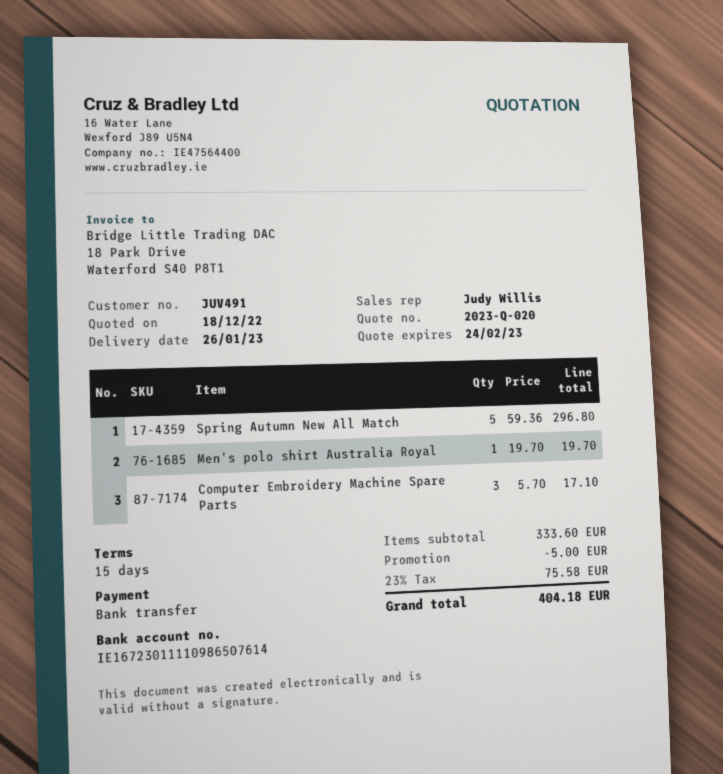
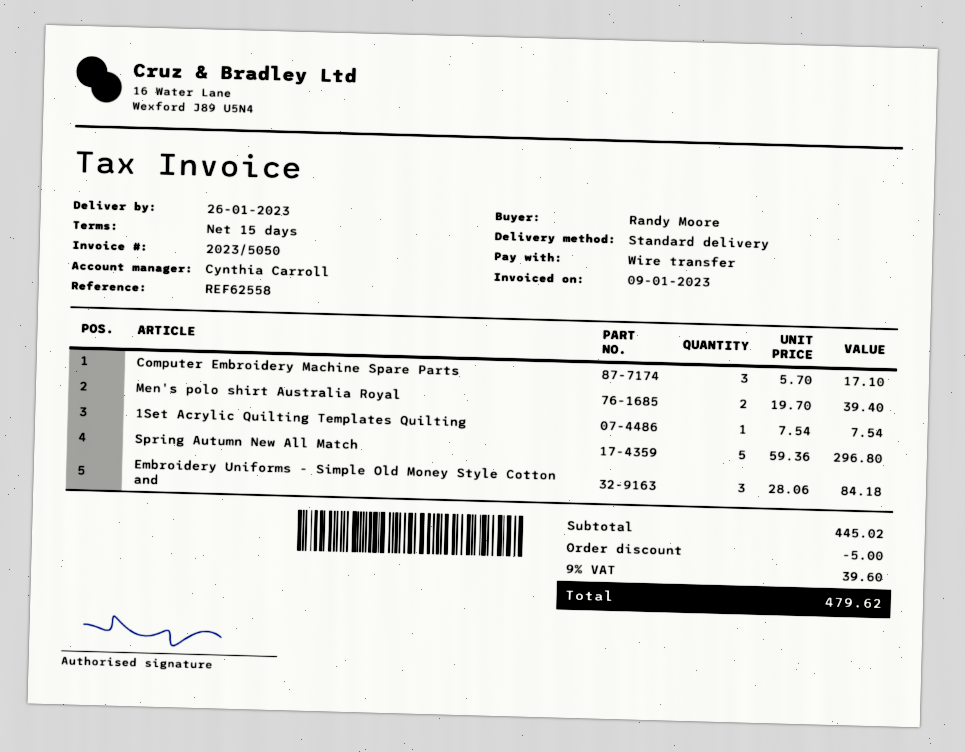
sales rep: Judy Willis -> Cynthia Carroll
Men's polo shirt Australia Royal: 1 x 19.70 = 19.70 -> 2 x 19.70 = 39.40
1Set Acrylic Quilting Templates Quilting: none -> 1 x 7.54 = 7.54
Embroidery Uniforms - Simple Old Money Style Cotton and: none -> 3 x 28.06 = 84.18
subtotal: 333.60 -> 445.02
tax: 23% = 75.58 -> 9% = 39.60
total: 404.18 -> 479.62

